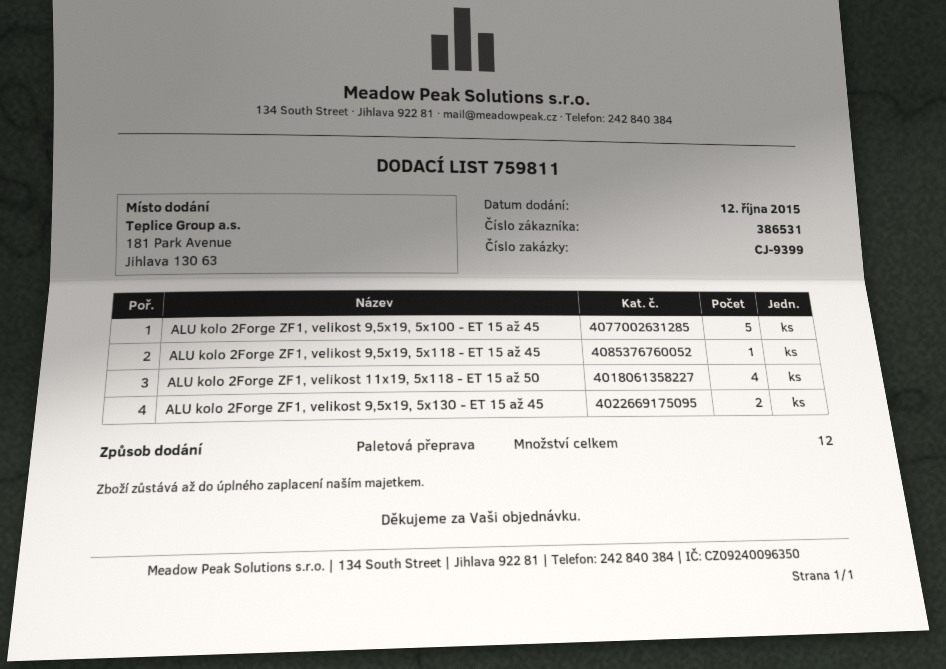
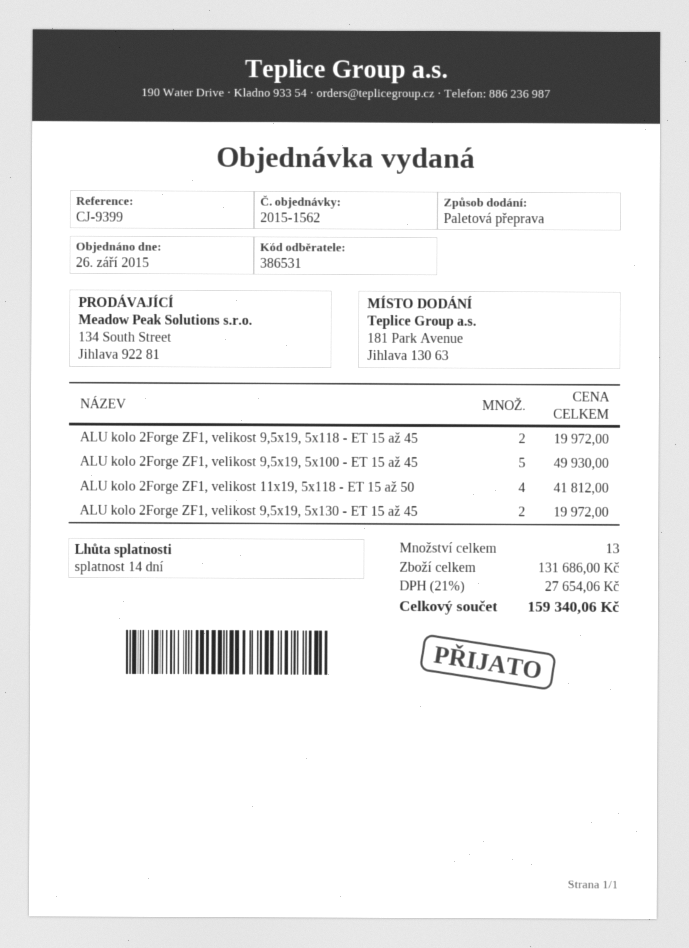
ALU kolo 2Forge ZF1, velikost 9,5x19, 5x118 - ET 15 až 45: 1 -> 2
total quantity: 12 -> 13

